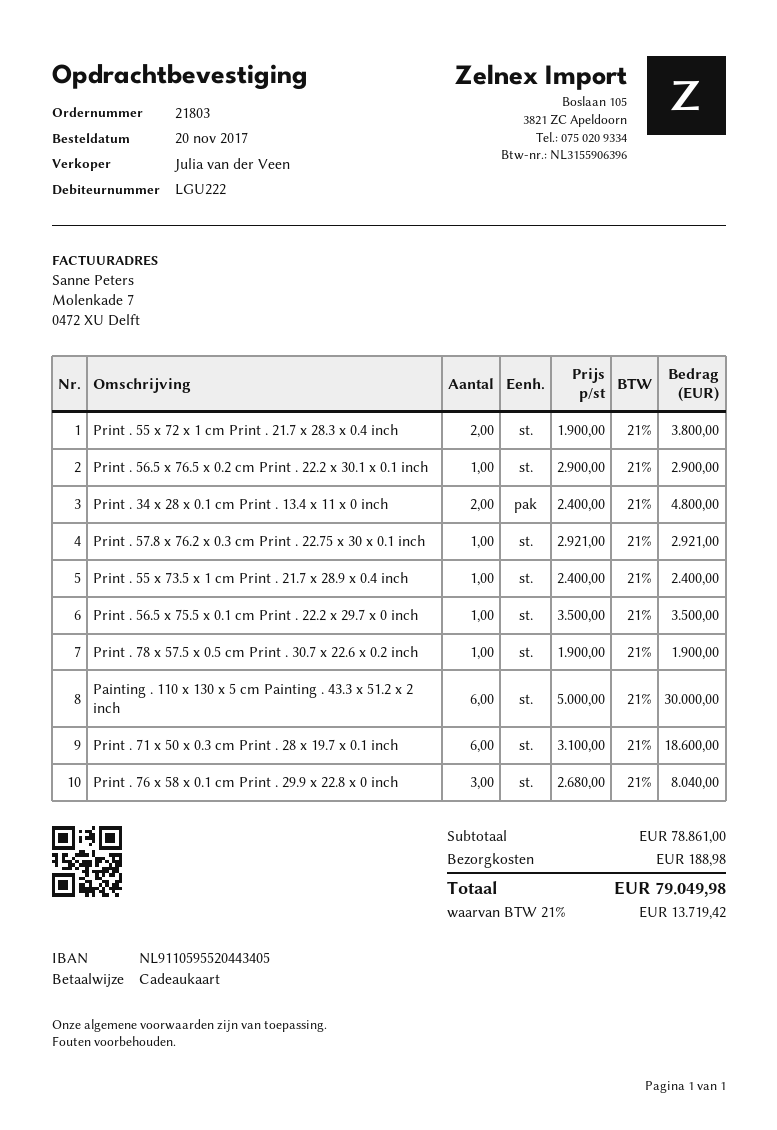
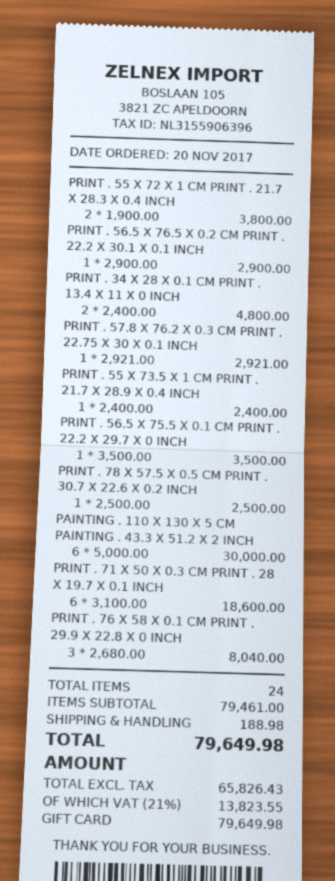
Print . 78 x 57.5 x 0.5 cm Print . 30.7 x 22.6 x 0.2 inch: 1 x 1900.00 = 1900.00 -> 1 x 2500.00 = 2500.00
subtotal: 78861.00 -> 79461.00
tax: 21% = 13719.42 -> 21% = 13823.55
total: 79049.98 -> 79649.98

